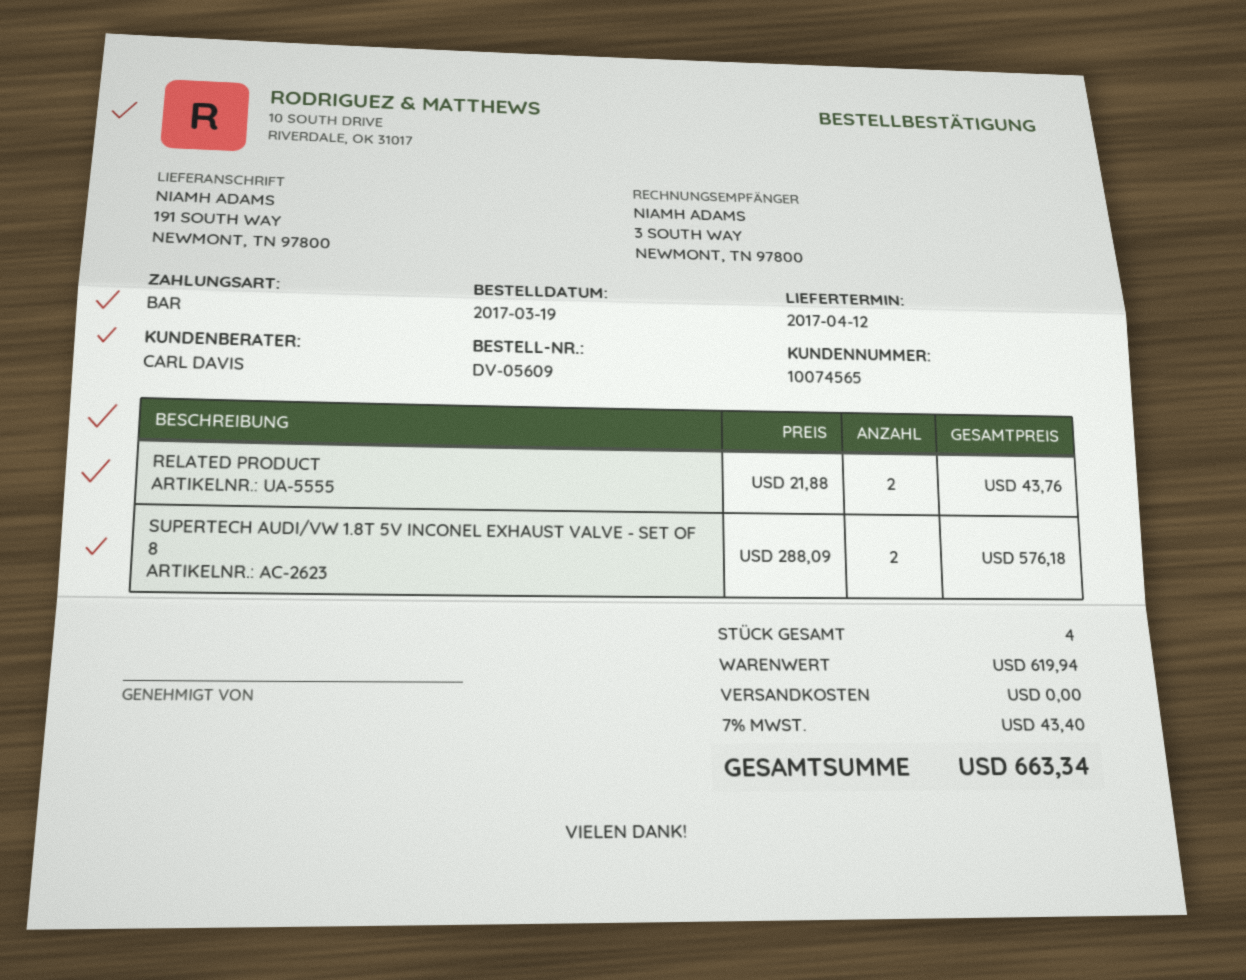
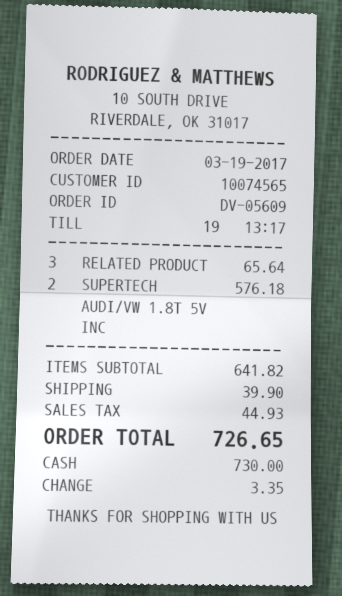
RELATED PRODUCT: 2 for 43.76 -> 3 for 65.64
subtotal: 619.94 -> 641.82
shipping: 0.00 -> 39.90
tax: 43.40 -> 44.93
total: 663.34 -> 726.65

